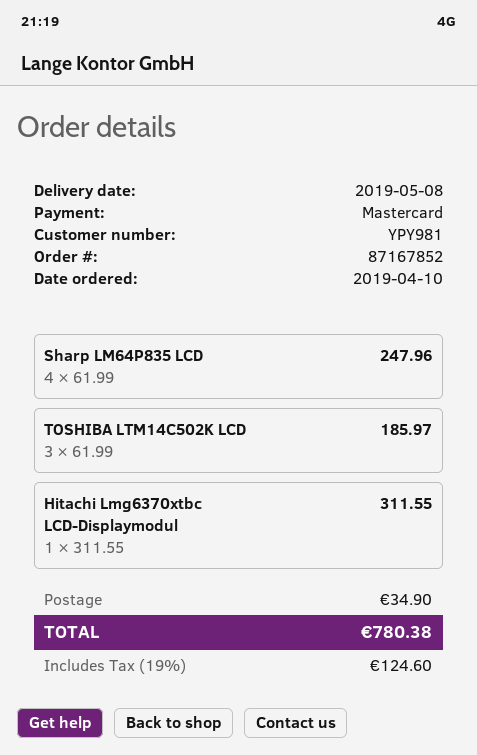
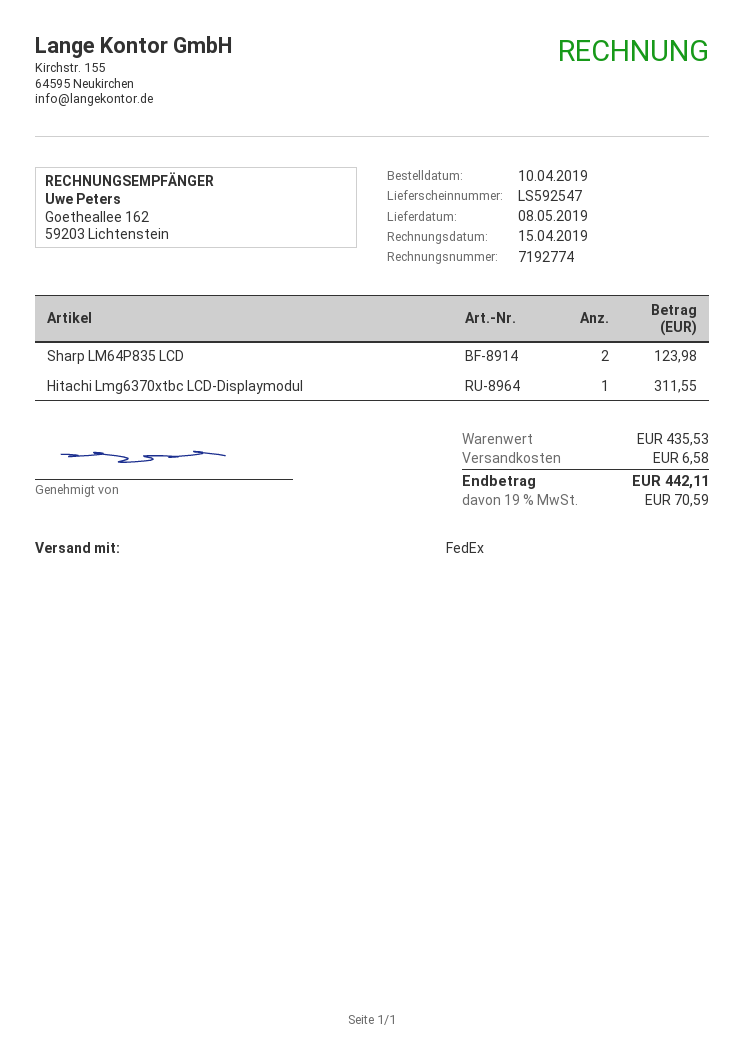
Sharp LM64P835 LCD: 4 for 247.96 -> 2 for 123.98
TOSHIBA LTM14C502K LCD: 3 for 185.97 -> none
shipping: 34.90 -> 6.58
tax: 19% = 124.60 -> 19% = 70.59
total: 780.38 -> 442.11

